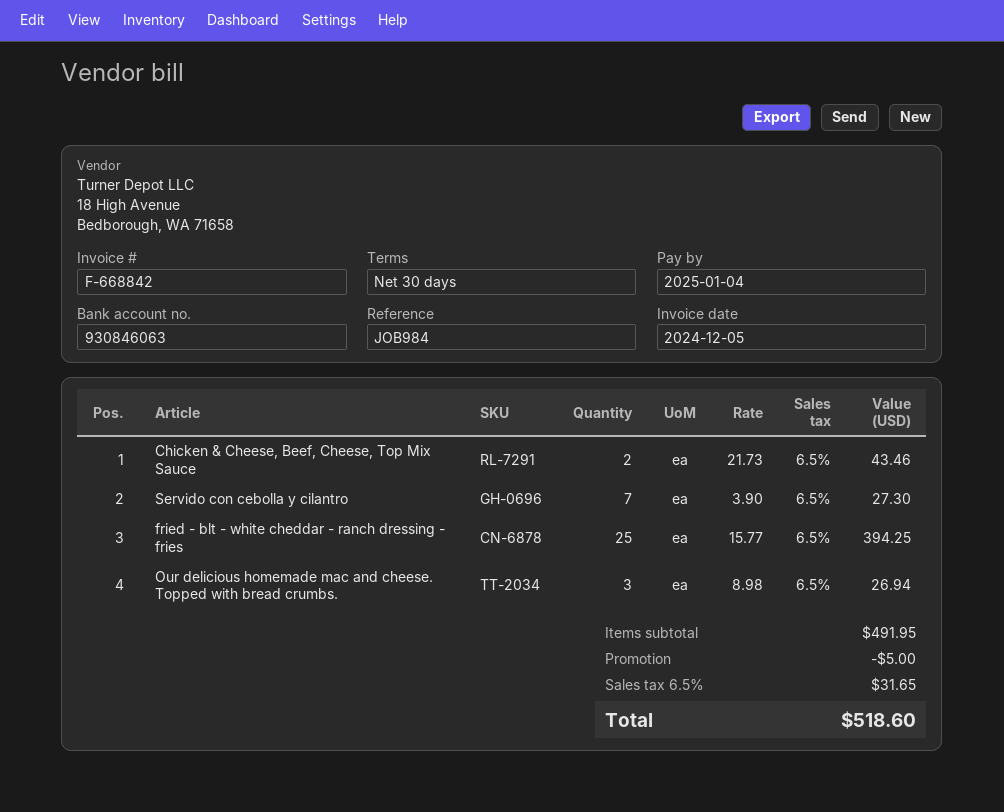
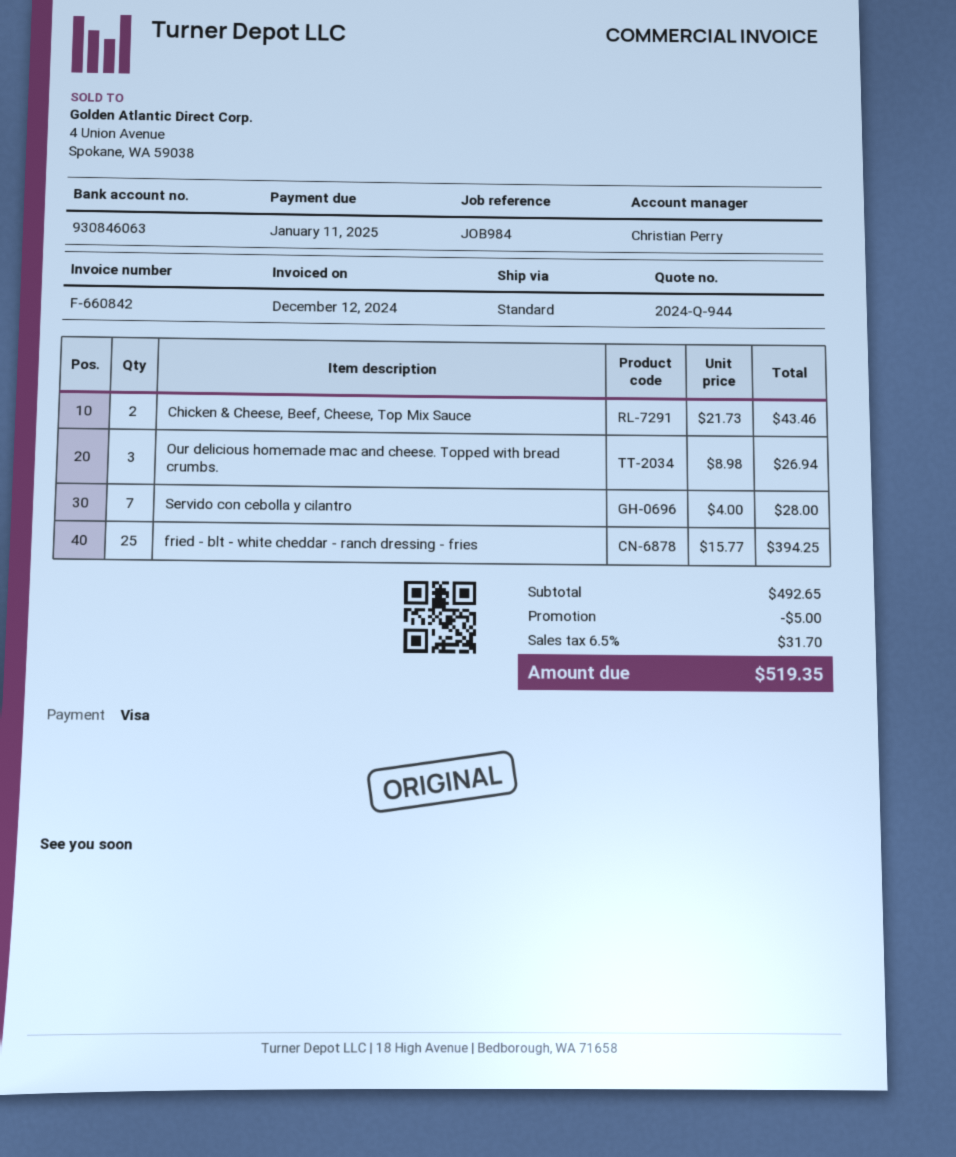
invoice number: F-668842 -> F-660842
invoice date: 2024-12-05 -> 2024-12-12
due date: 2025-01-04 -> 2025-01-11
Servido con cebolla y cilantro: 7 x 3.90 = 27.30 -> 7 x 4.00 = 28.00
subtotal: 491.95 -> 492.65
tax: 6.5% = 31.65 -> 6.5% = 31.70
total: 518.60 -> 519.35

